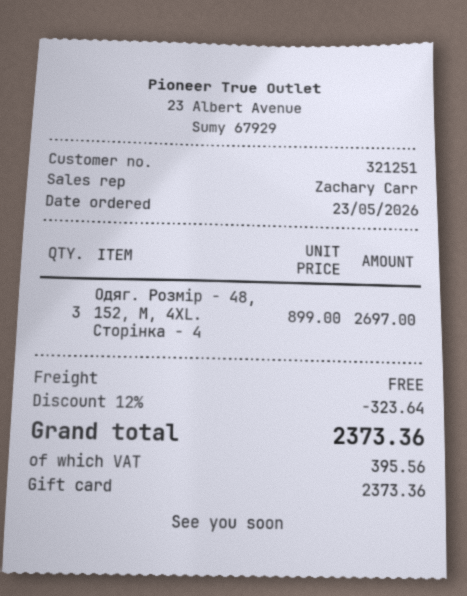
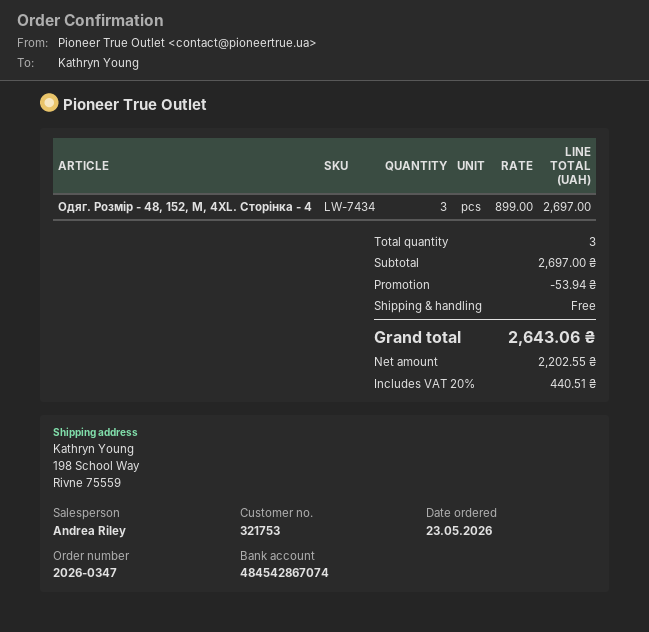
customer number: 321251 -> 321753
sales rep: Zachary Carr -> Andrea Riley
discount: 323.64 -> 53.94
tax: 395.56 -> 440.51
total: 2373.36 -> 2643.06

